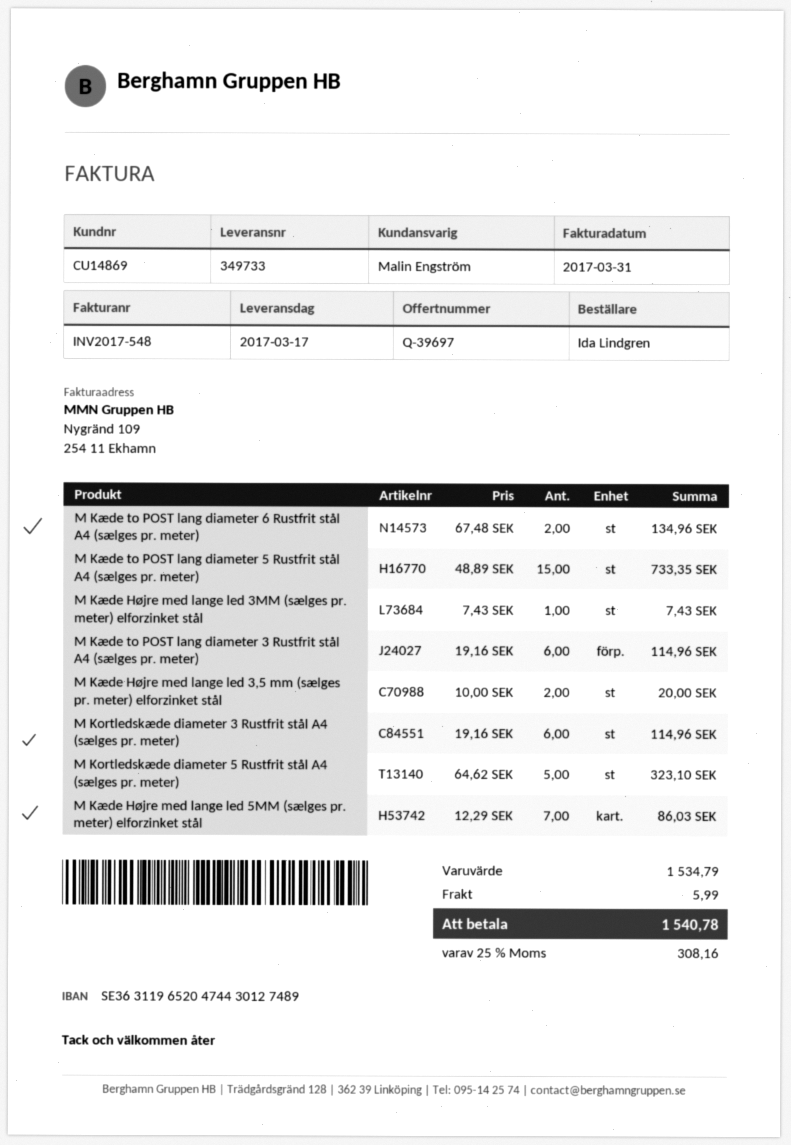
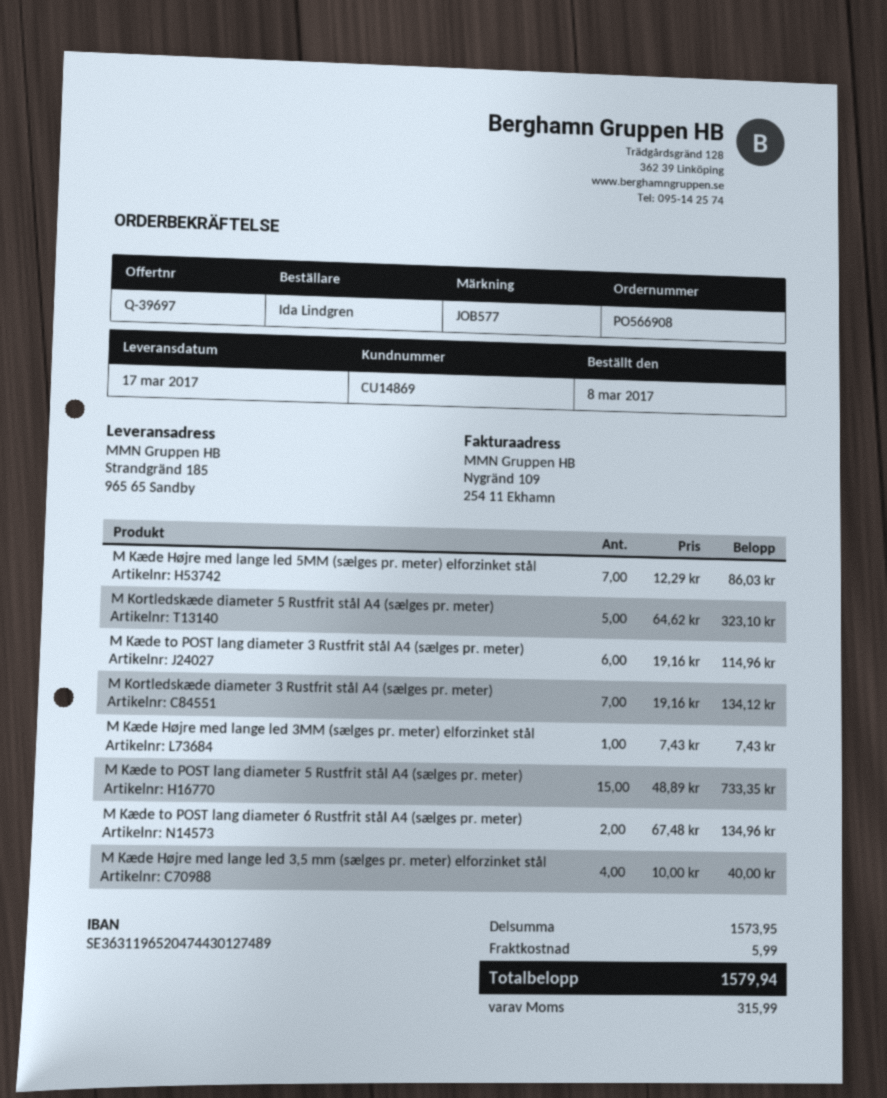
M Kæde Højre med lange led 3,5 mm (sælges pr. meter) elforzinket stål: 2 x 10.00 = 20.00 -> 4 x 10.00 = 40.00
M Kortledskæde diameter 3 Rustfrit stål A4 (sælges pr. meter): 6 x 19.16 = 114.96 -> 7 x 19.16 = 134.12
subtotal: 1534.79 -> 1573.95
tax: 308.16 -> 315.99
total: 1540.78 -> 1579.94

